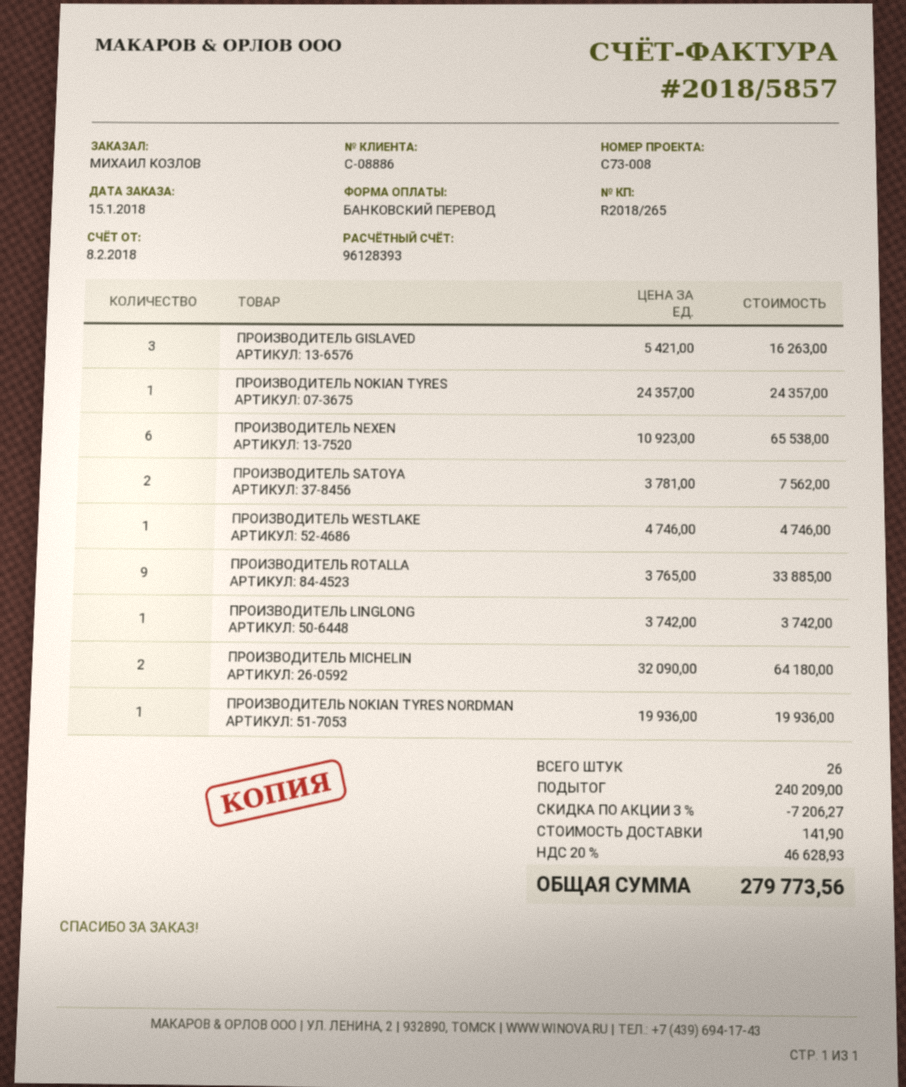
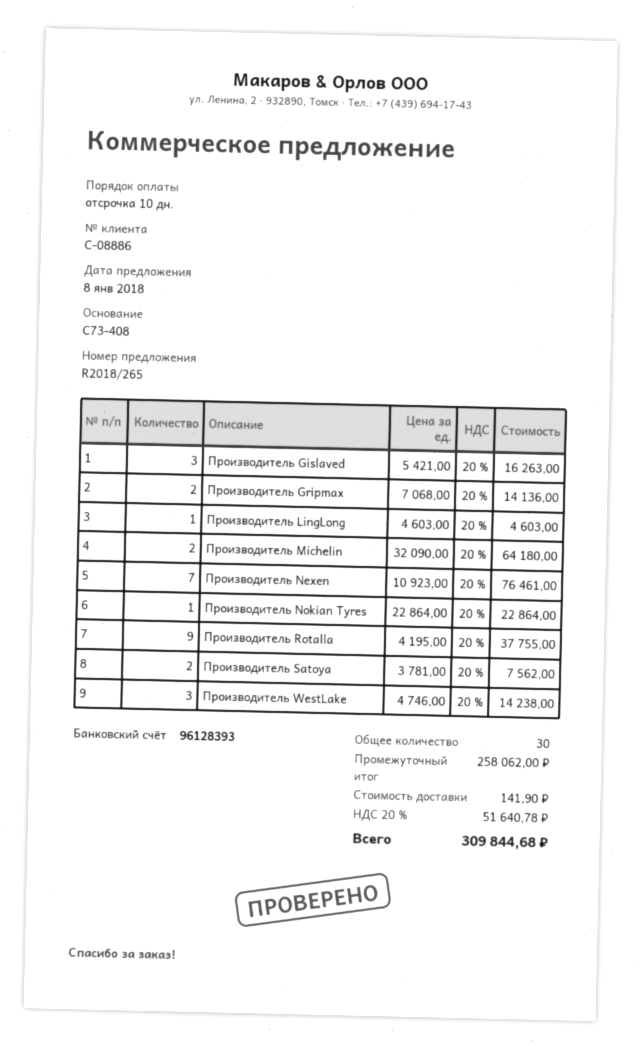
reference: C73-008 -> C73-408
ПРОИЗВОДИТЕЛЬ NOKIAN TYRES: 1 x 24357.00 = 24357.00 -> 1 x 22864.00 = 22864.00
ПРОИЗВОДИТЕЛЬ NEXEN: 6 x 10923.00 = 65538.00 -> 7 x 10923.00 = 76461.00
ПРОИЗВОДИТЕЛЬ WESTLAKE: 1 x 4746.00 = 4746.00 -> 3 x 4746.00 = 14238.00
ПРОИЗВОДИТЕЛЬ ROTALLA: 9 x 3765.00 = 33885.00 -> 9 x 4195.00 = 37755.00
ПРОИЗВОДИТЕЛЬ LINGLONG: 1 x 3742.00 = 3742.00 -> 1 x 4603.00 = 4603.00
ПРОИЗВОДИТЕЛЬ NOKIAN TYRES NORDMAN: 1 x 19936.00 = 19936.00 -> none
Производитель Gripmax: none -> 2 x 7068.00 = 14136.00
total quantity: 26 -> 30
subtotal: 240209.00 -> 258062.00
discount: 3% = 7206.27 -> none
tax: 20% = 46628.93 -> 20% = 51640.78
total: 279773.56 -> 309844.68

